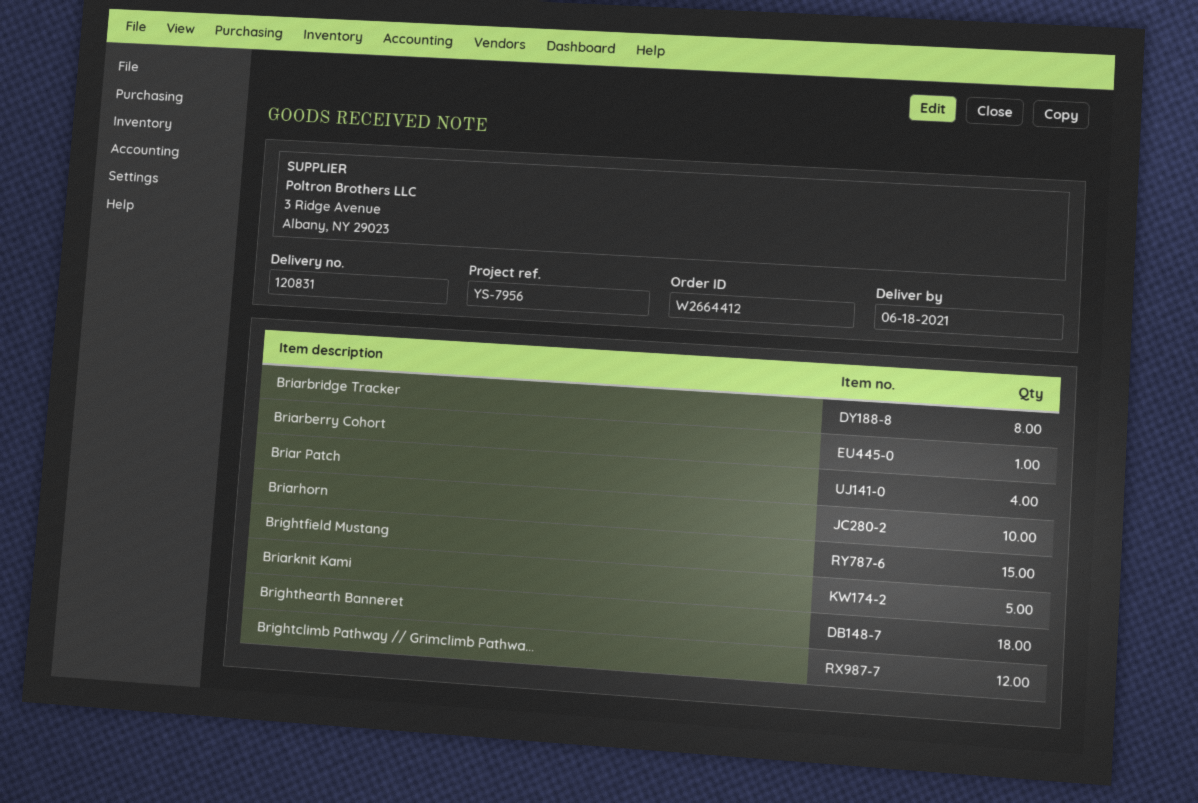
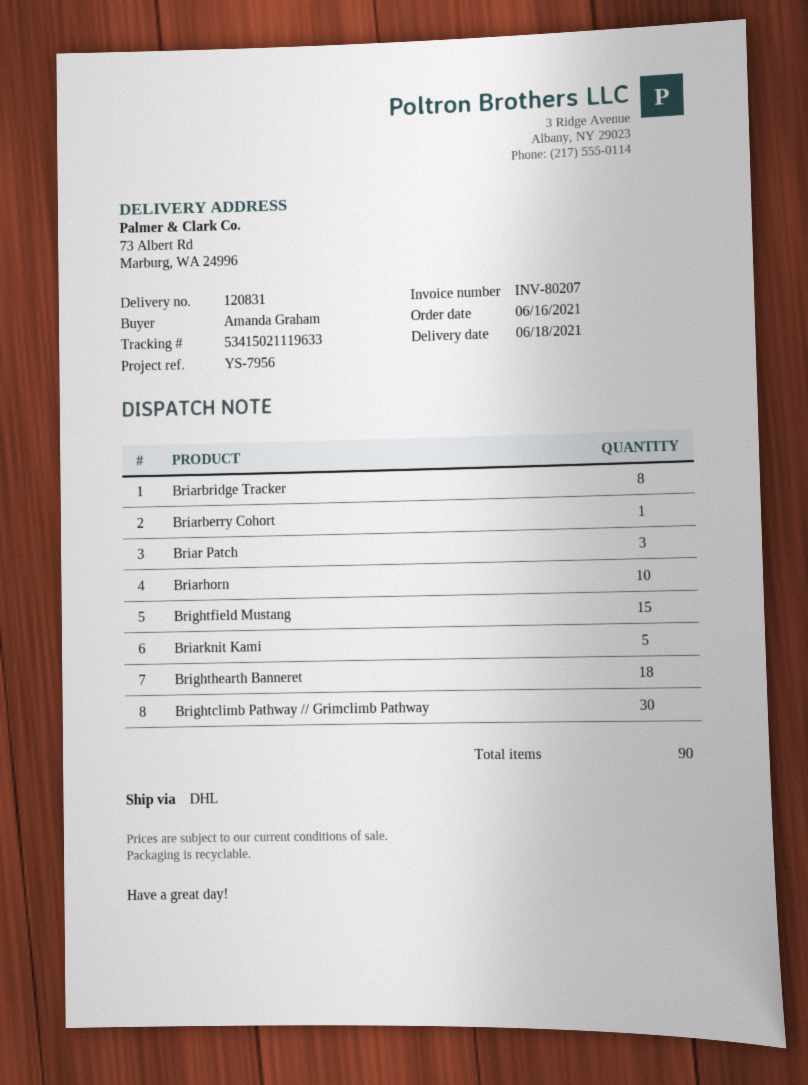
Briar Patch: 4 -> 3
Brightclimb Pathway // Grimclimb Pathwa...: 12 -> 30

